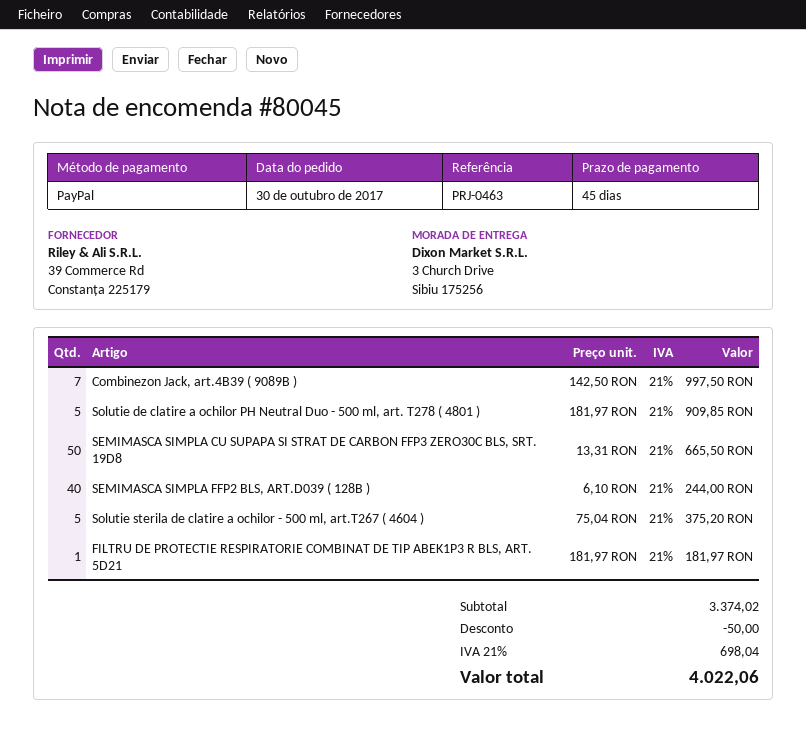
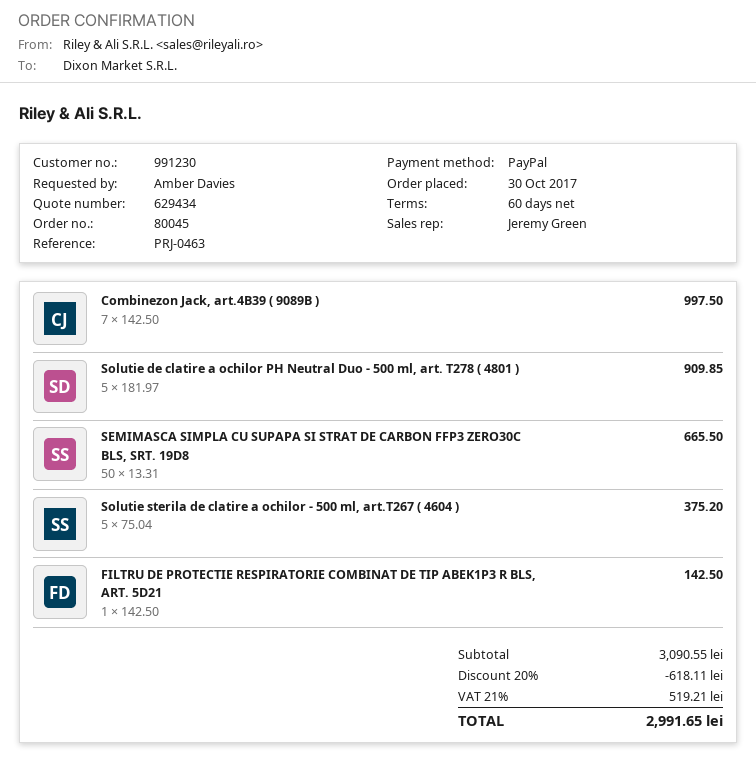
payment terms: 45 days -> 60 days
SEMIMASCA SIMPLA FFP2 BLS, ART.D039 ( 128B ): 40 x 6.10 = 244.00 -> none
FILTRU DE PROTECTIE RESPIRATORIE COMBINAT DE TIP ABEK1P3 R BLS, ART. 5D21: 1 x 181.97 = 181.97 -> 1 x 142.50 = 142.50
subtotal: 3374.02 -> 3090.55
discount: 50.00 -> 618.11
tax: 21% = 698.04 -> 21% = 519.21
total: 4022.06 -> 2991.65

